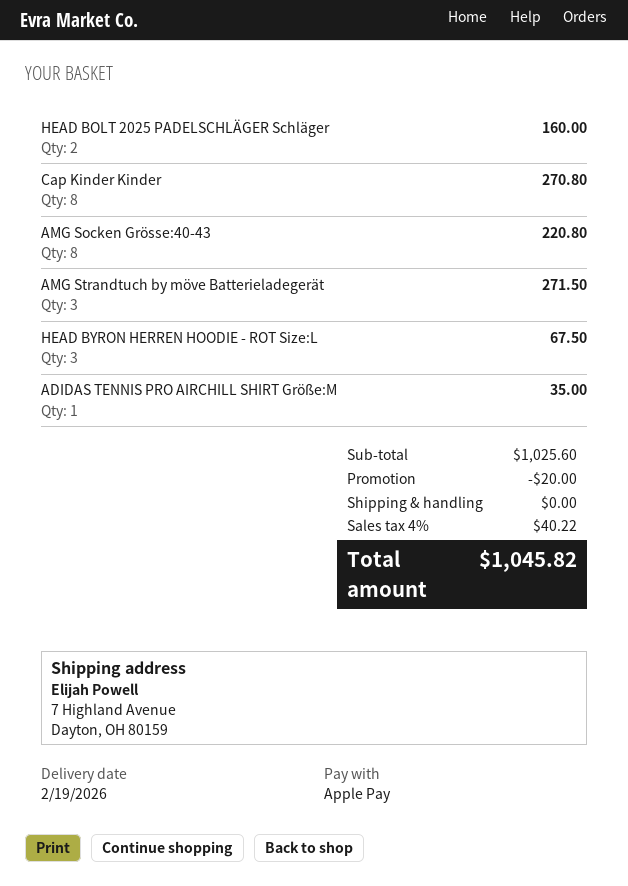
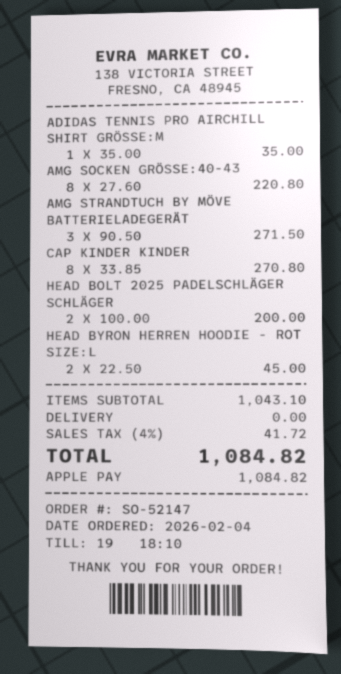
HEAD BOLT 2025 PADELSCHLÄGER Schläger: 2 for 160.00 -> 2 for 200.00
HEAD BYRON HERREN HOODIE - ROT Size:L: 3 for 67.50 -> 2 for 45.00
subtotal: 1025.60 -> 1043.10
discount: 20.00 -> none
tax: 4% = 40.22 -> 4% = 41.72
total: 1045.82 -> 1084.82

